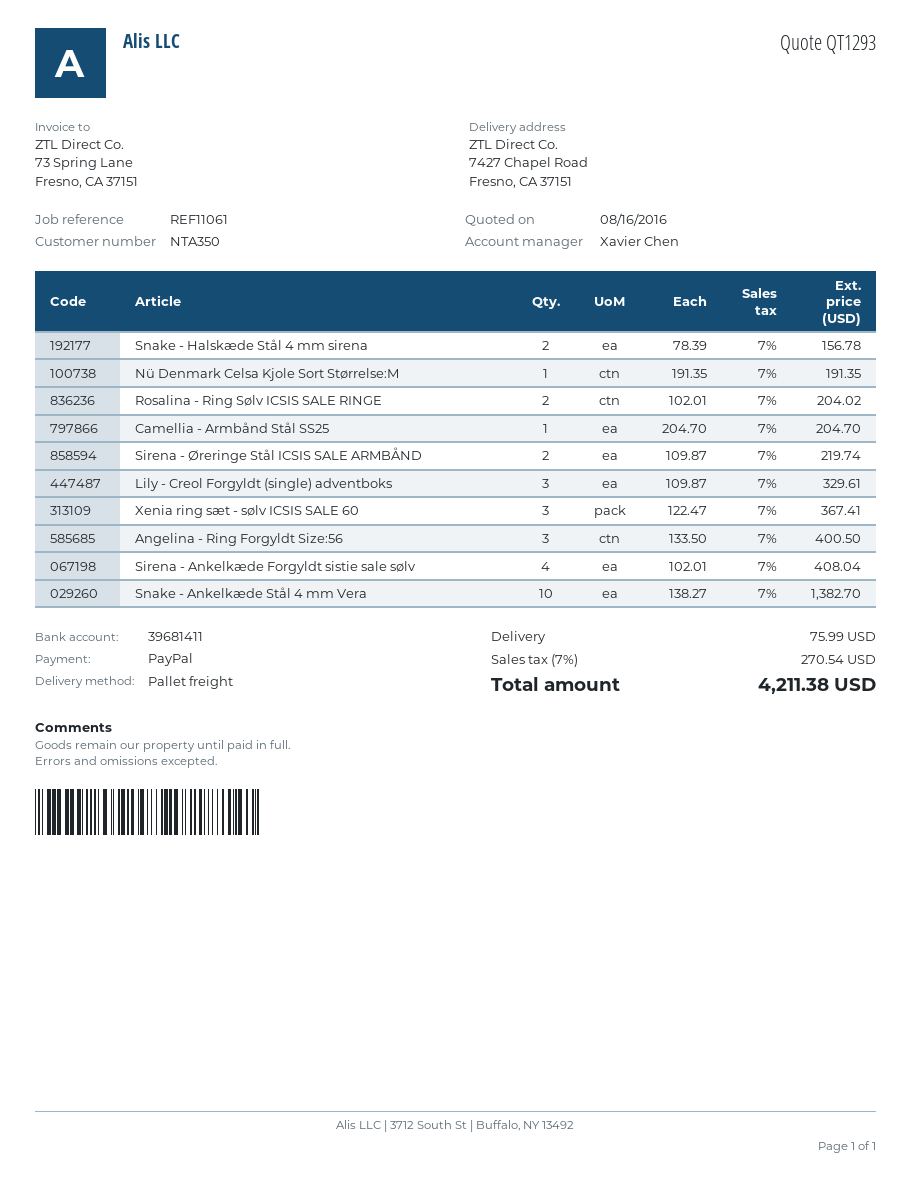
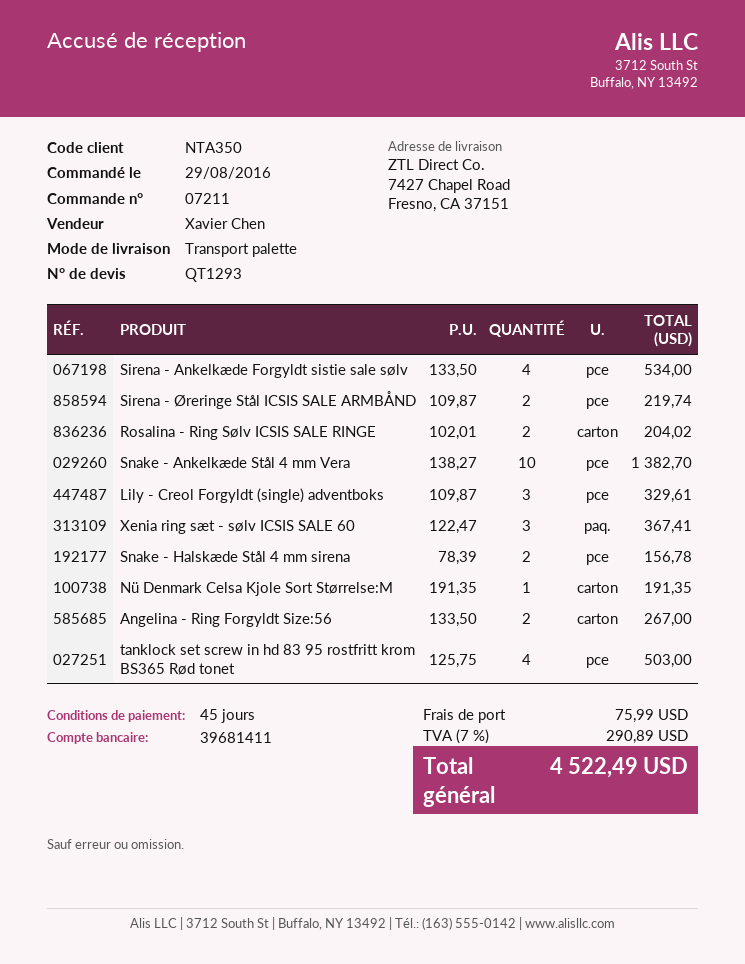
Camellia - Armbånd Stål SS25: 1 x 204.70 = 204.70 -> none
Angelina - Ring Forgyldt Size:56: 3 x 133.50 = 400.50 -> 2 x 133.50 = 267.00
Sirena - Ankelkæde Forgyldt sistie sale sølv: 4 x 102.01 = 408.04 -> 4 x 133.50 = 534.00
tanklock set screw in hd 83 95 rostfritt krom BS365 Rød tonet: none -> 4 x 125.75 = 503.00
tax: 7% = 270.54 -> 7% = 290.89
total: 4211.38 -> 4522.49

